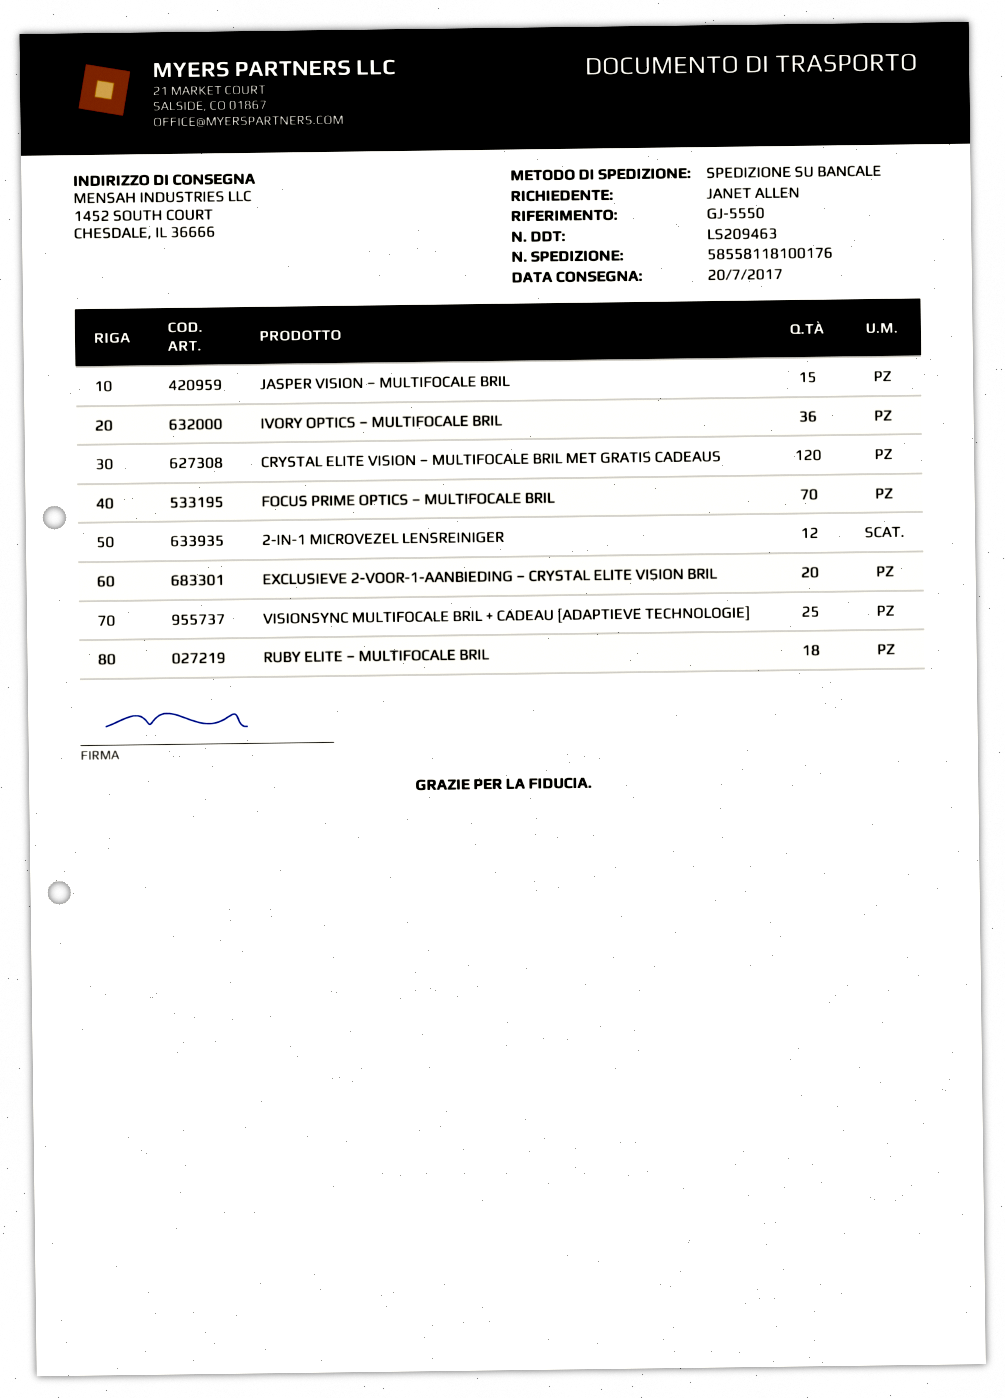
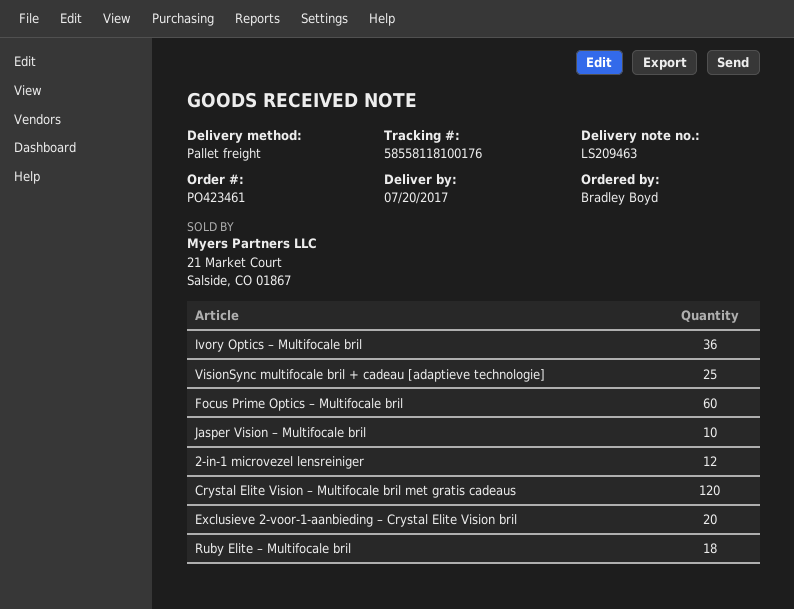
ordered by: JANET ALLEN -> Bradley Boyd
JASPER VISION – MULTIFOCALE BRIL: 15 -> 10
FOCUS PRIME OPTICS – MULTIFOCALE BRIL: 70 -> 60

